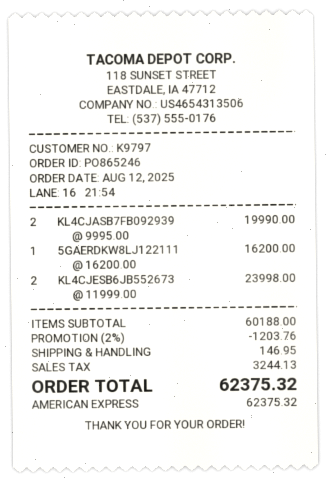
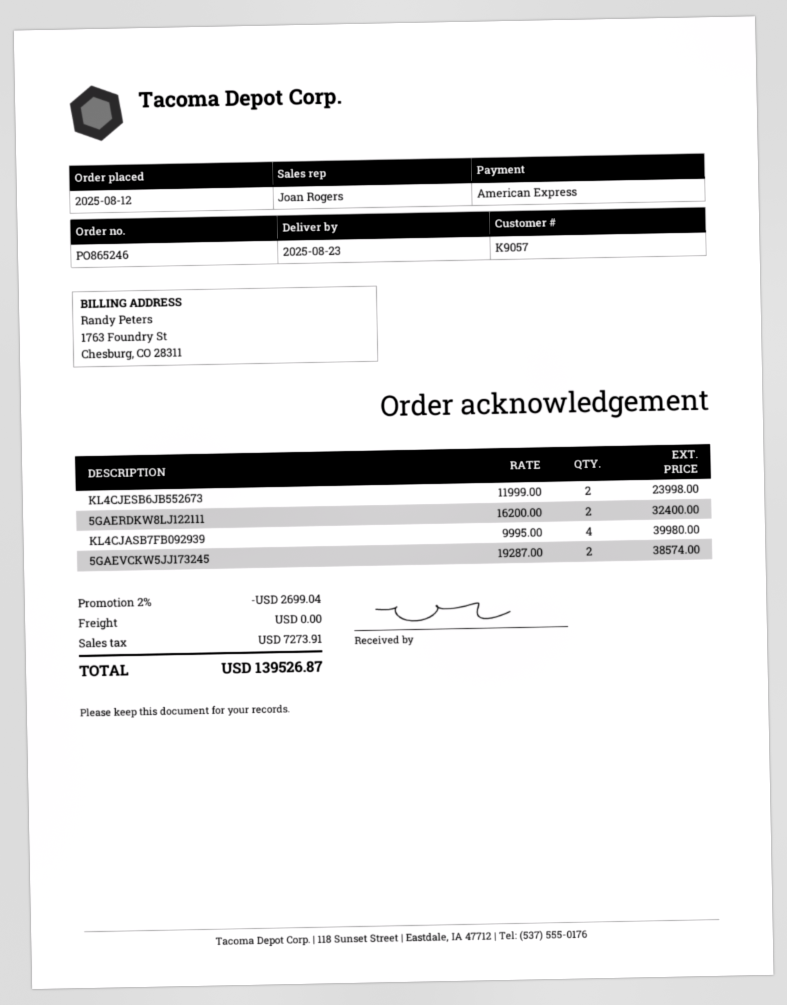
customer number: K9797 -> K9057
KL4CJASB7FB092939: 2 x 9995.00 = 19990.00 -> 4 x 9995.00 = 39980.00
5GAERDKW8LJ122111: 1 x 16200.00 = 16200.00 -> 2 x 16200.00 = 32400.00
5GAEVCKW5JJ173245: none -> 2 x 19287.00 = 38574.00
discount: 2% = 1203.76 -> 2% = 2699.04
shipping: 146.95 -> 0.00
tax: 3244.13 -> 7273.91
total: 62375.32 -> 139526.87

